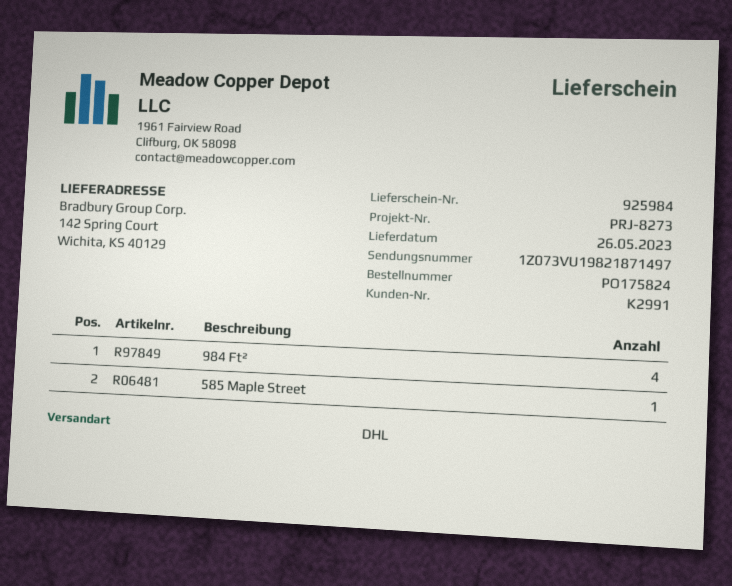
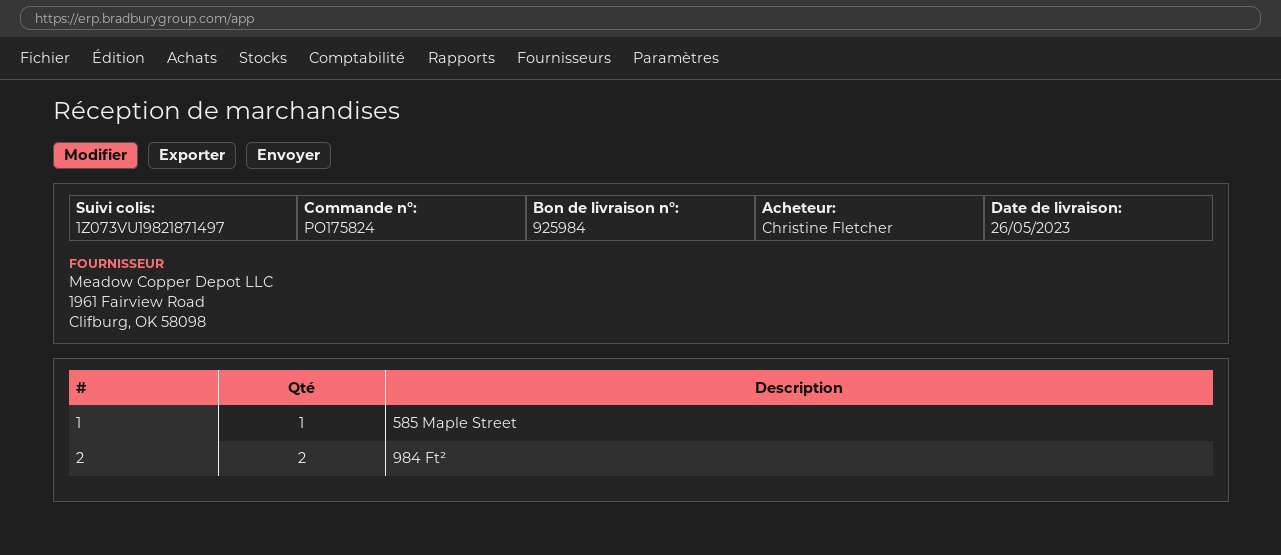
984 Ft²: 4 -> 2

